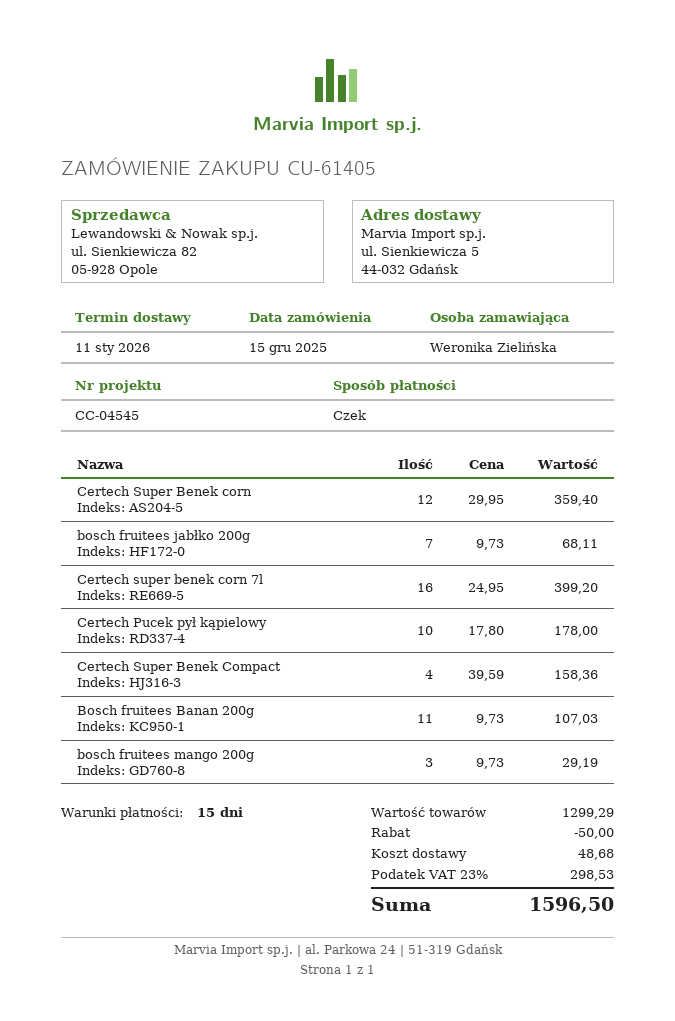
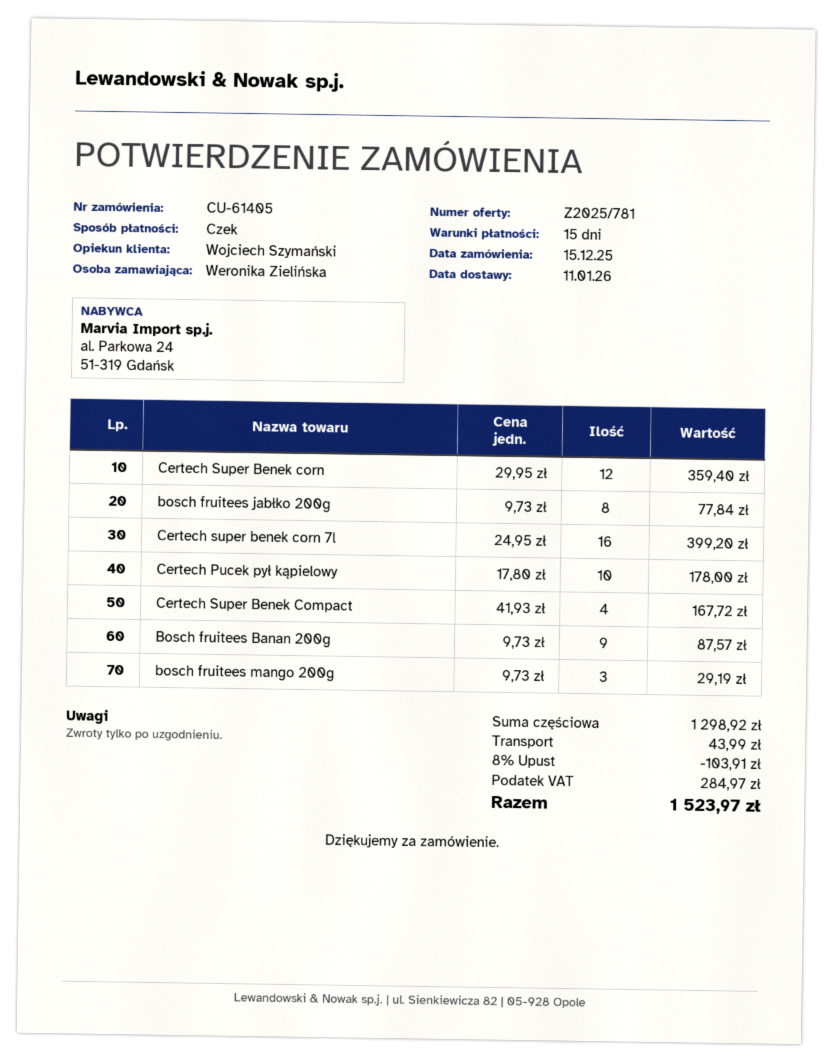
bosch fruitees jabłko 200g: 7 x 9.73 = 68.11 -> 8 x 9.73 = 77.84
Certech Super Benek Compact: 4 x 39.59 = 158.36 -> 4 x 41.93 = 167.72
Bosch fruitees Banan 200g: 11 x 9.73 = 107.03 -> 9 x 9.73 = 87.57
subtotal: 1299.29 -> 1298.92
discount: 50.00 -> 103.91
shipping: 48.68 -> 43.99
tax: 298.53 -> 284.97
total: 1596.50 -> 1523.97

